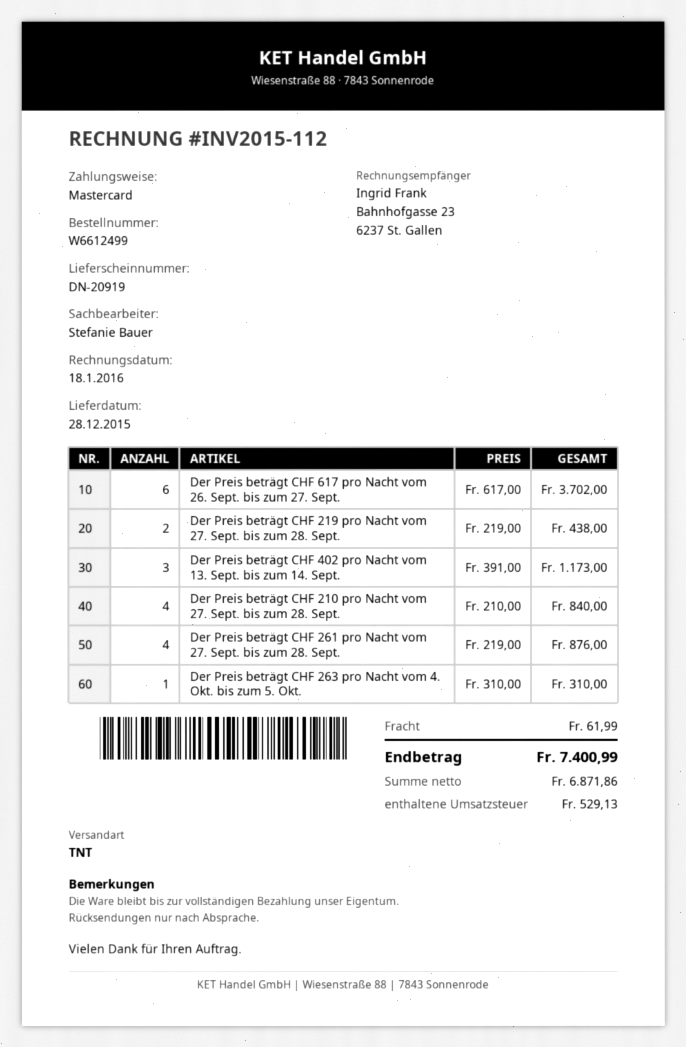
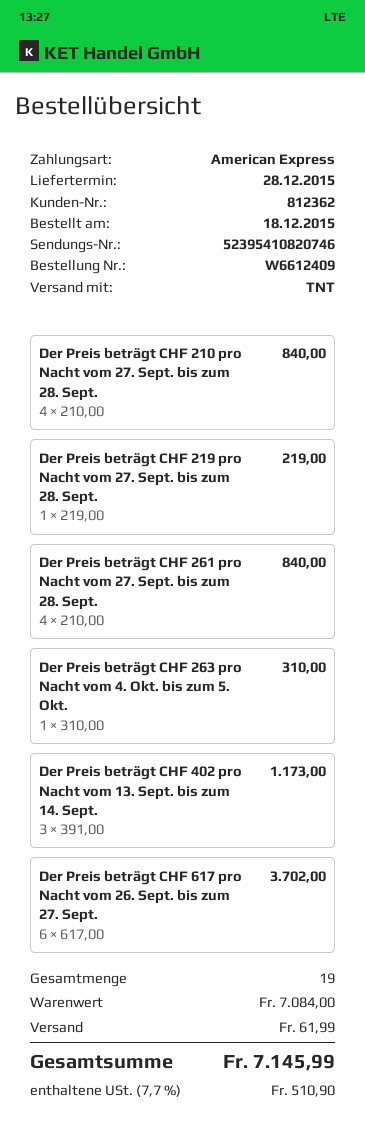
order number: W6612499 -> W6612409
payment method: Mastercard -> American Express
Der Preis beträgt CHF 219 pro Nacht vom 27. Sept. bis zum 28. Sept.: 2 x 219.00 = 438.00 -> 1 x 219.00 = 219.00
Der Preis beträgt CHF 261 pro Nacht vom 27. Sept. bis zum 28. Sept.: 4 x 219.00 = 876.00 -> 4 x 210.00 = 840.00
tax: 529.13 -> 510.90
total: 7400.99 -> 7145.99

